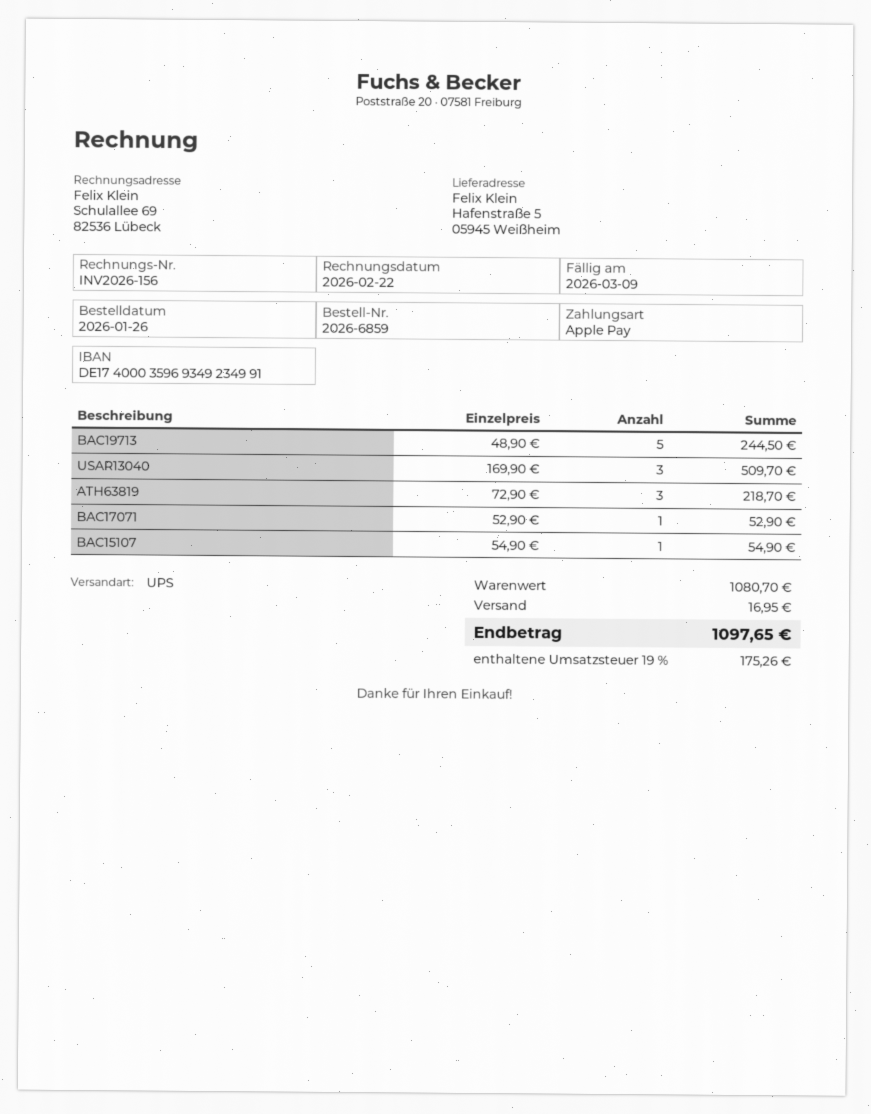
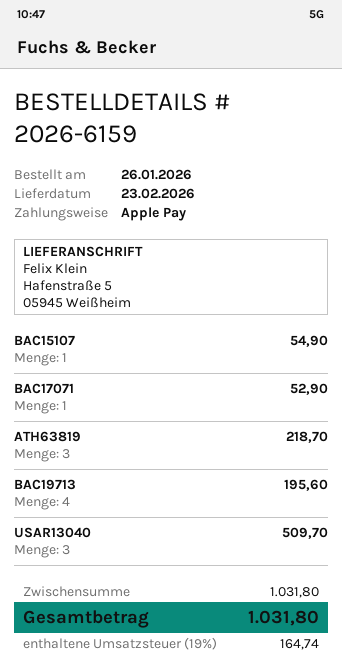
order number: 2026-6859 -> 2026-6159
BAC19713: 5 for 244.50 -> 4 for 195.60
subtotal: 1080.70 -> 1031.80
shipping: 16.95 -> none
tax: 19% = 175.26 -> 19% = 164.74
total: 1097.65 -> 1031.80

